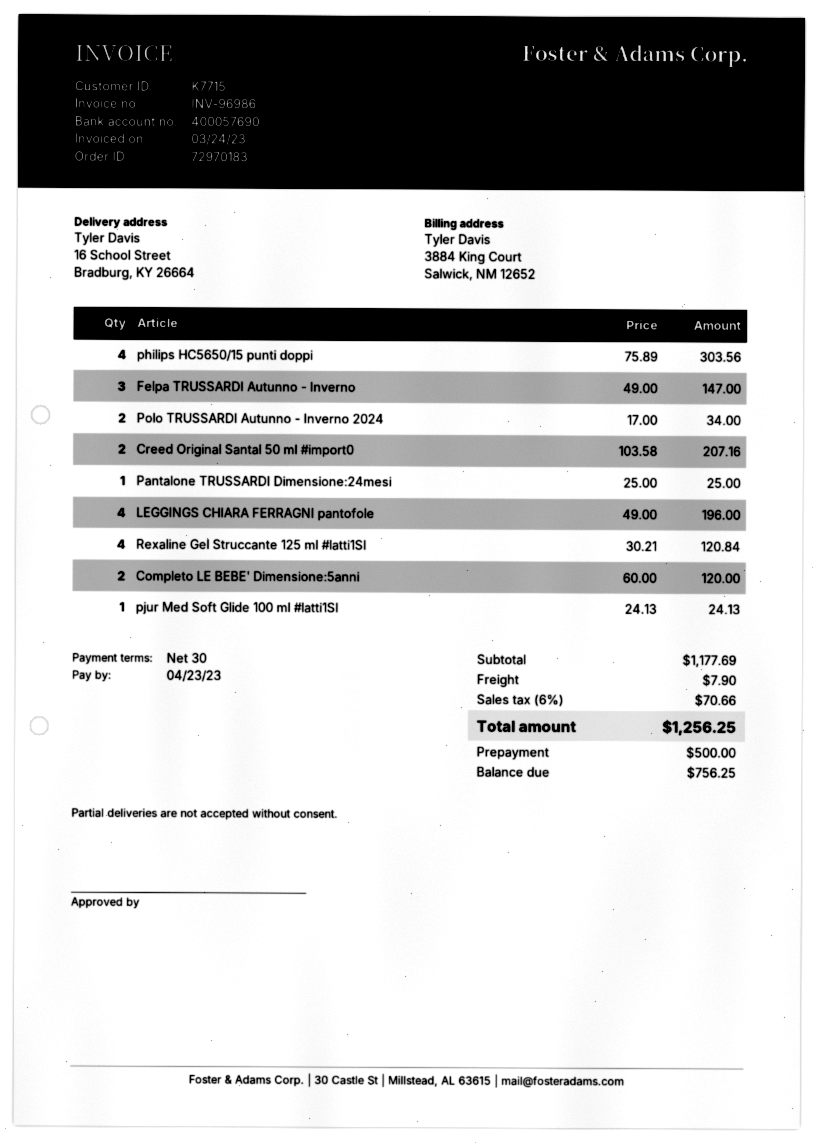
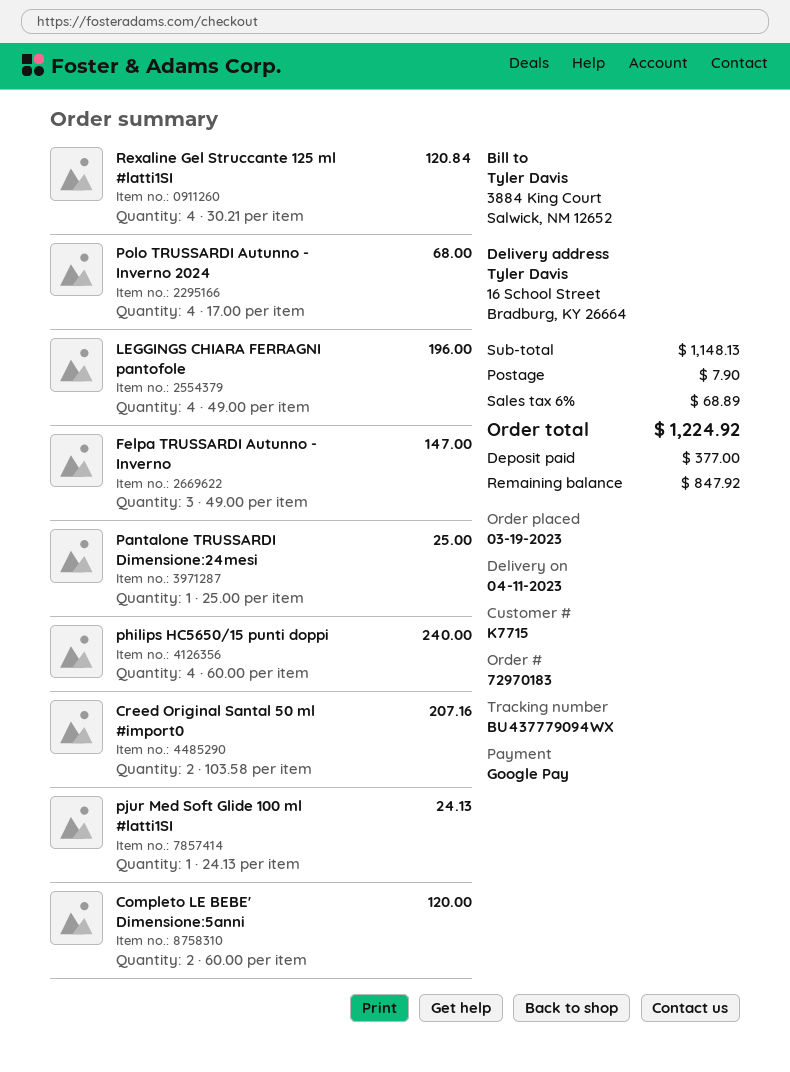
philips HC5650/15 punti doppi: 4 x 75.89 = 303.56 -> 4 x 60.00 = 240.00
Polo TRUSSARDI Autunno - Inverno 2024: 2 x 17.00 = 34.00 -> 4 x 17.00 = 68.00
subtotal: 1177.69 -> 1148.13
tax: 6% = 70.66 -> 6% = 68.89
total: 1256.25 -> 1224.92
deposit: 500.00 -> 377.00
balance: 756.25 -> 847.92

